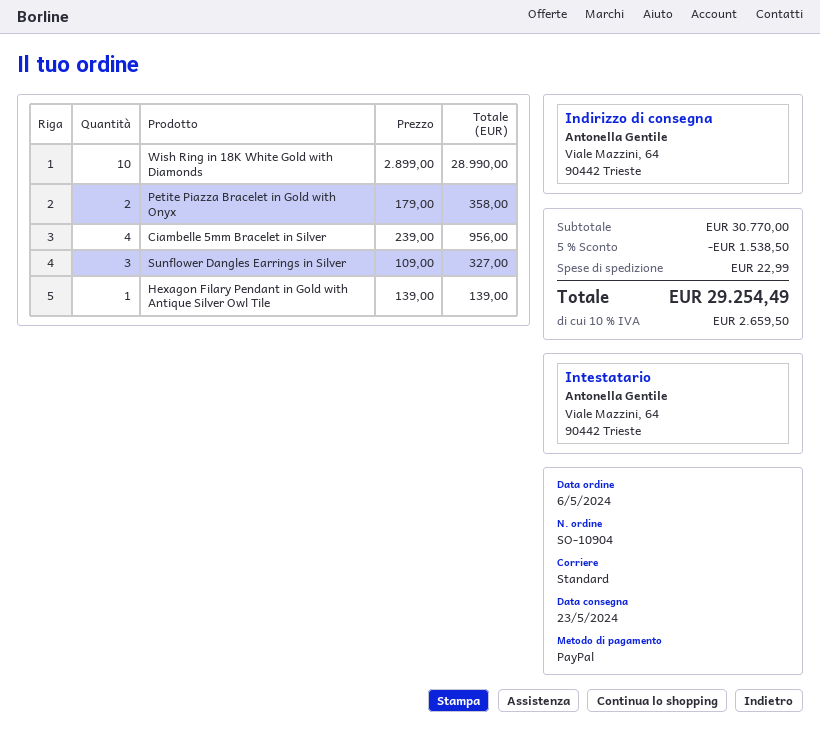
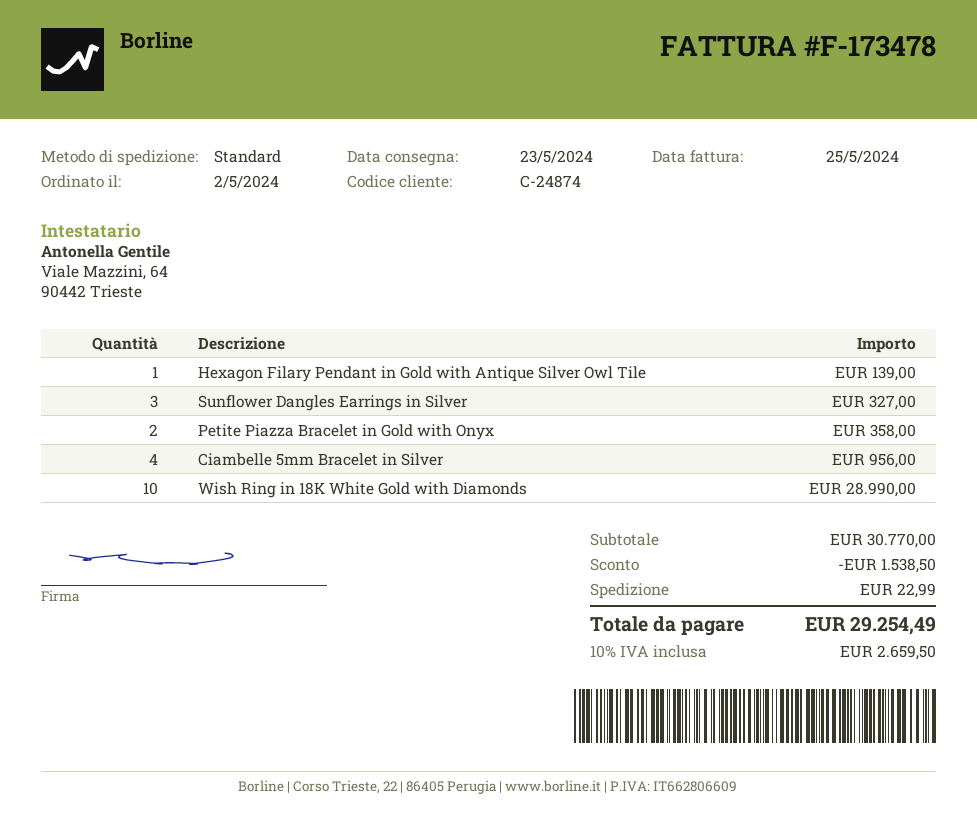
order date: 2024-05-06 -> 2024-05-02

